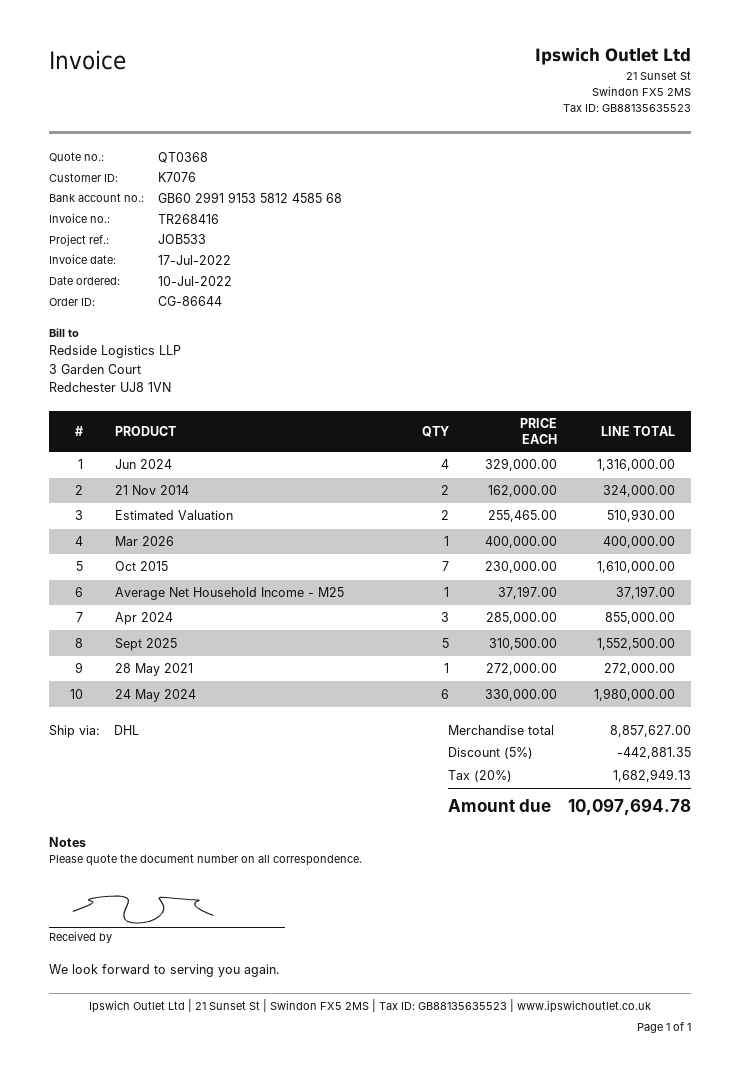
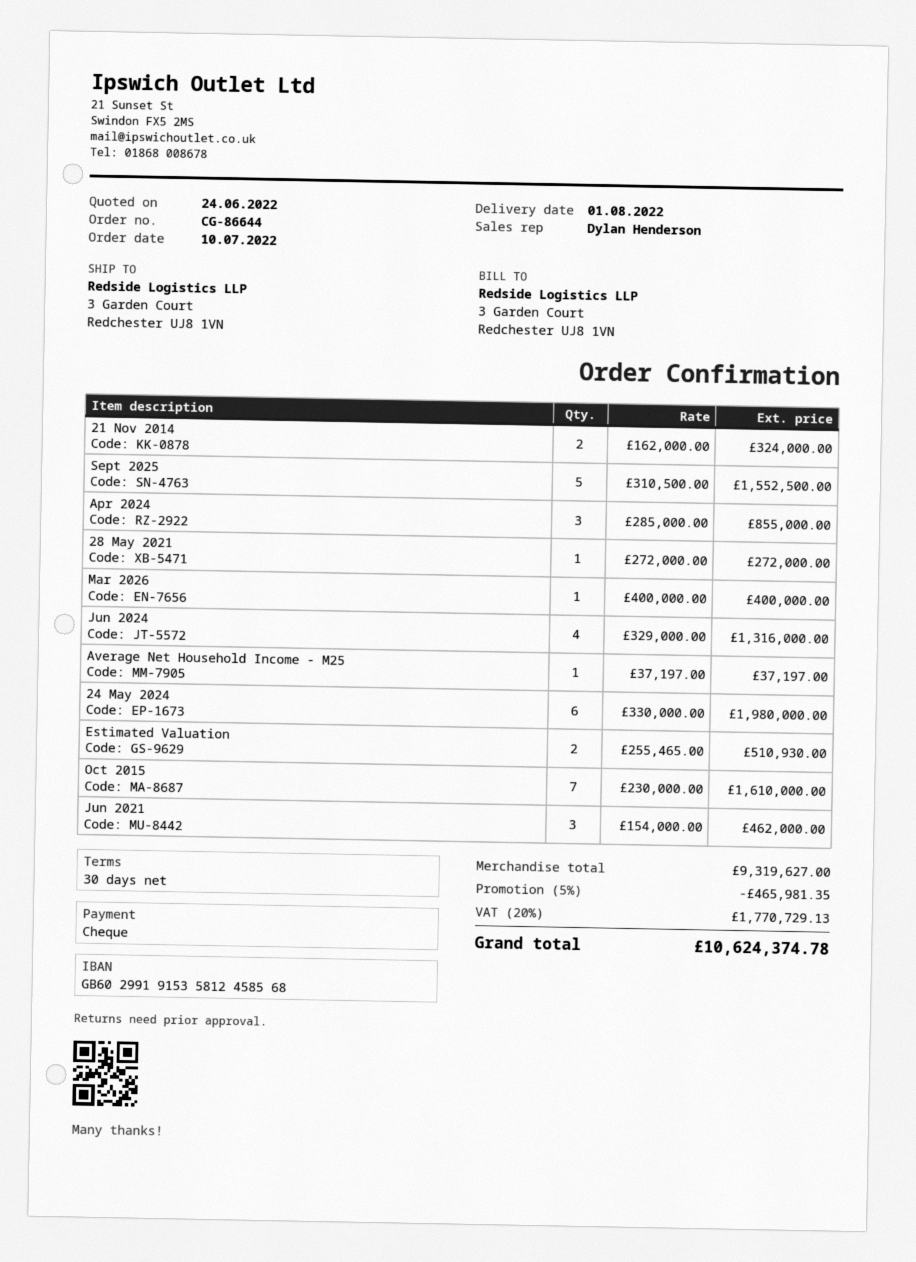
Jun 2021: none -> 3 x 154000.00 = 462000.00
subtotal: 8857627.00 -> 9319627.00
discount: 5% = 442881.35 -> 5% = 465981.35
tax: 20% = 1682949.13 -> 20% = 1770729.13
total: 10097694.78 -> 10624374.78

